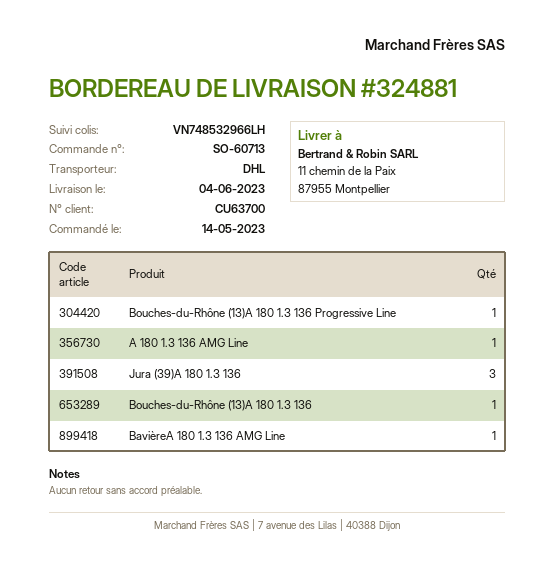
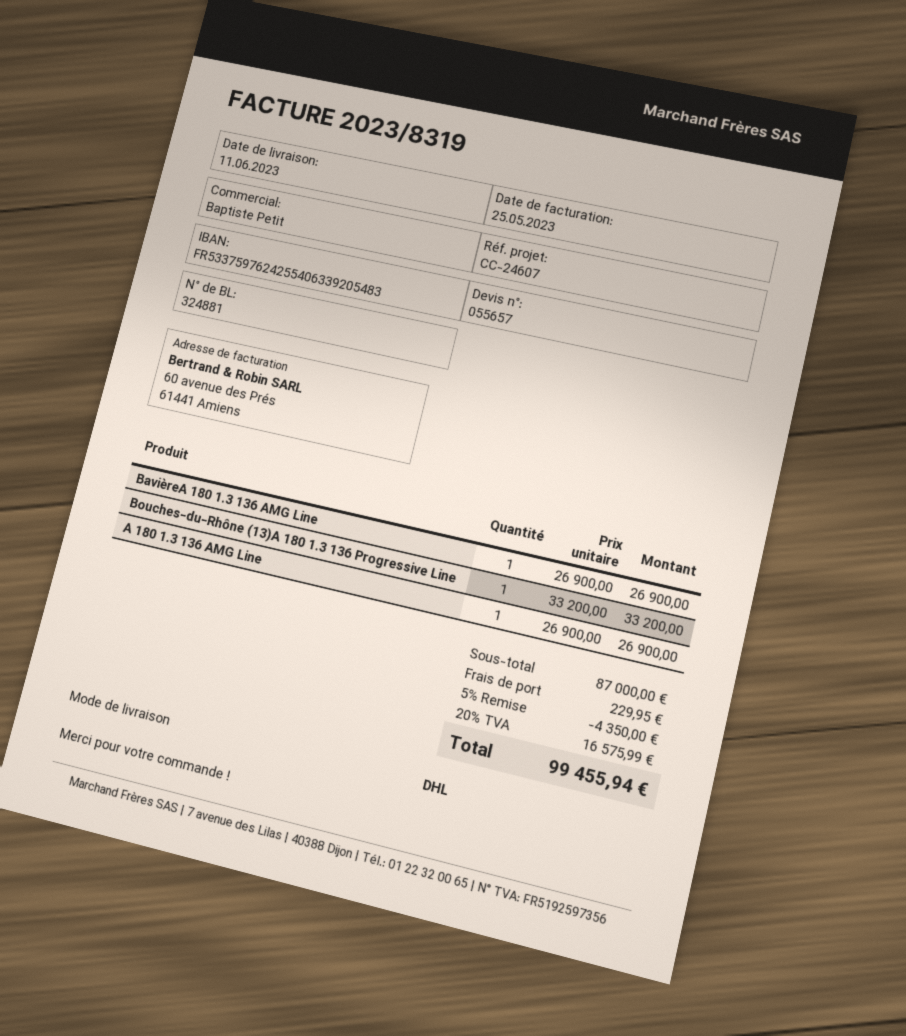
delivery date: 2023-06-04 -> 2023-06-11
Jura (39)A 180 1.3 136: 3 -> none
Bouches-du-Rhône (13)A 180 1.3 136: 1 -> none

